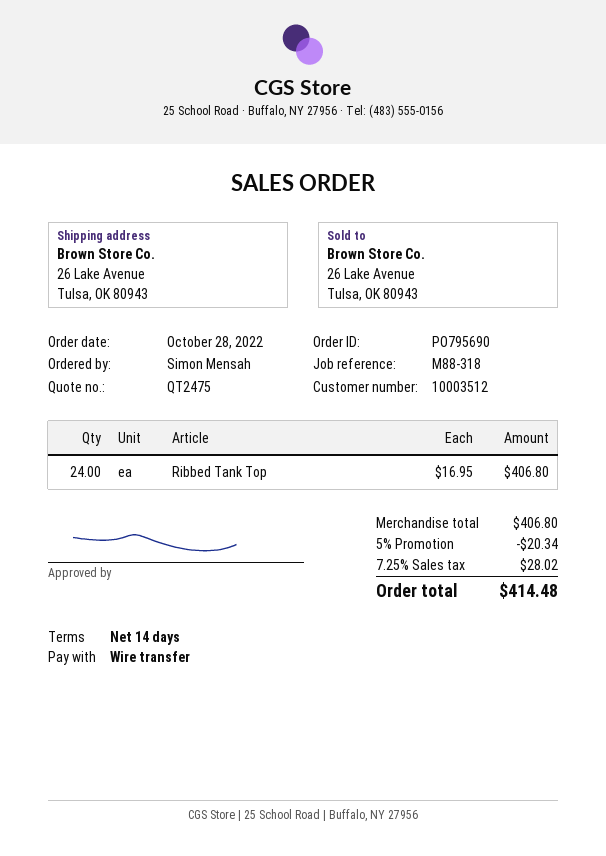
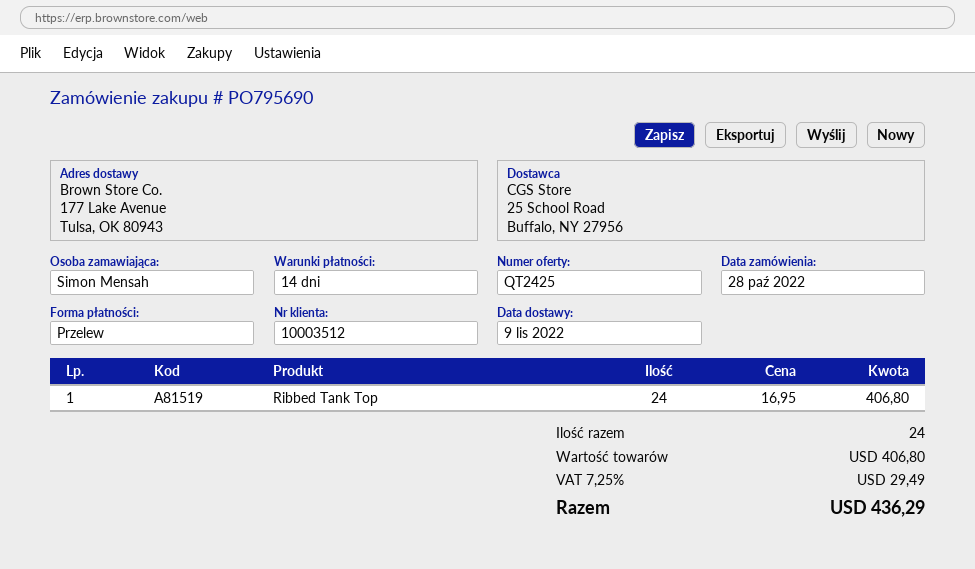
quote number: QT2475 -> QT2425
ship to: 26 Lake Avenue, Tulsa, OK 80943 -> 177 Lake Avenue, Tulsa, OK 80943
discount: 5% = 20.34 -> none
tax: 7.25% = 28.02 -> 7.25% = 29.49
total: 414.48 -> 436.29

